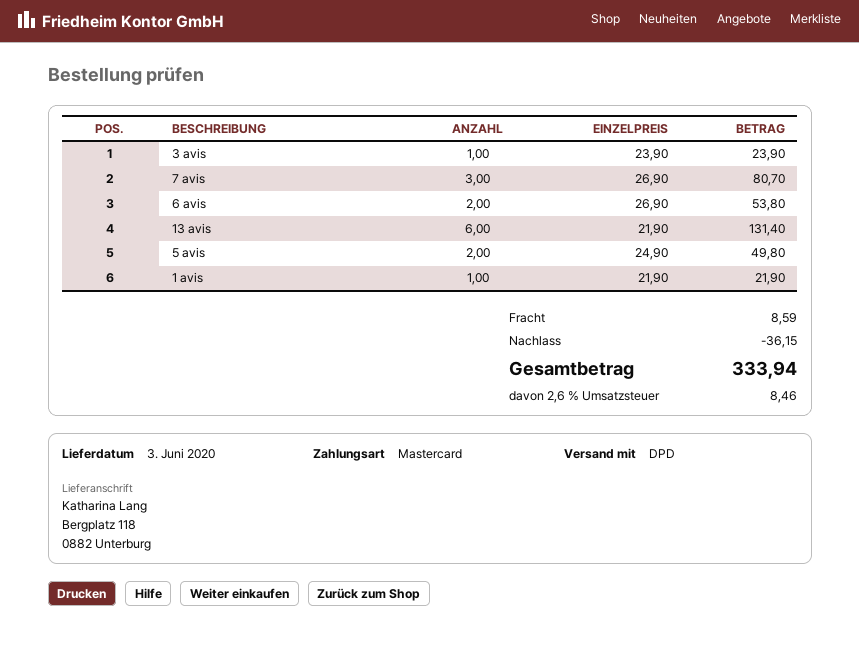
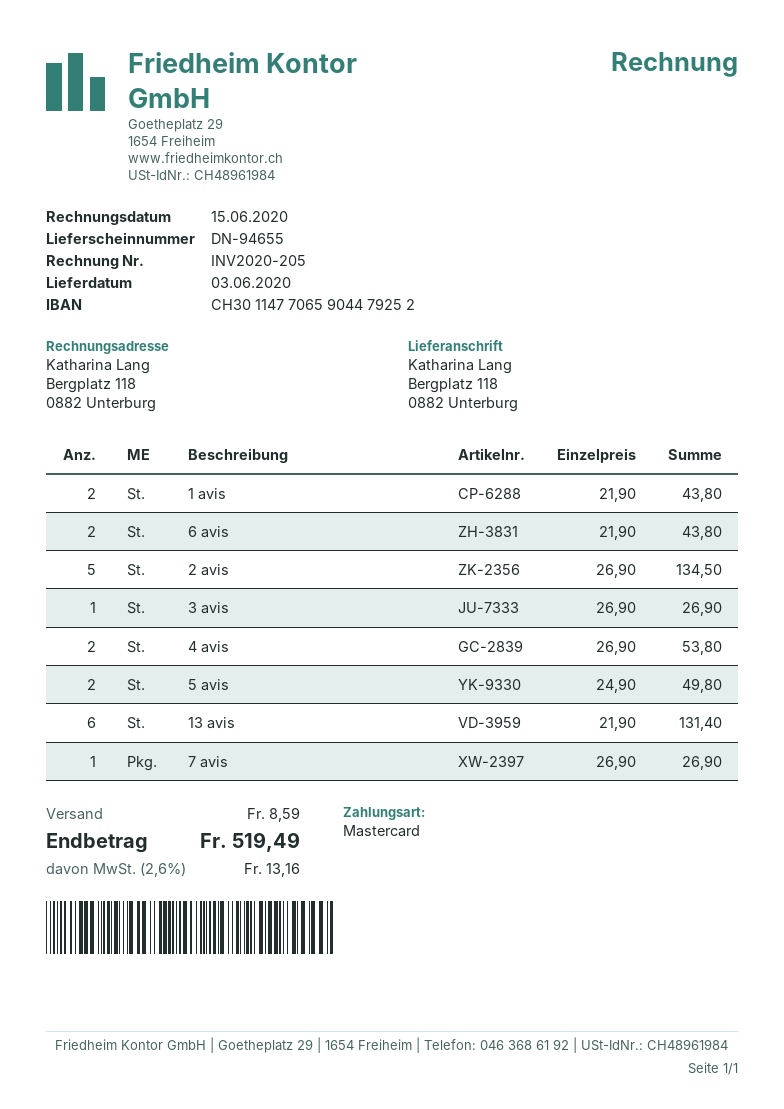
3 avis: 1 x 23.90 = 23.90 -> 1 x 26.90 = 26.90
7 avis: 3 x 26.90 = 80.70 -> 1 x 26.90 = 26.90
6 avis: 2 x 26.90 = 53.80 -> 2 x 21.90 = 43.80
1 avis: 1 x 21.90 = 21.90 -> 2 x 21.90 = 43.80
2 avis: none -> 5 x 26.90 = 134.50
4 avis: none -> 2 x 26.90 = 53.80
discount: 36.15 -> none
tax: 2.6% = 8.46 -> 2.6% = 13.16
total: 333.94 -> 519.49

